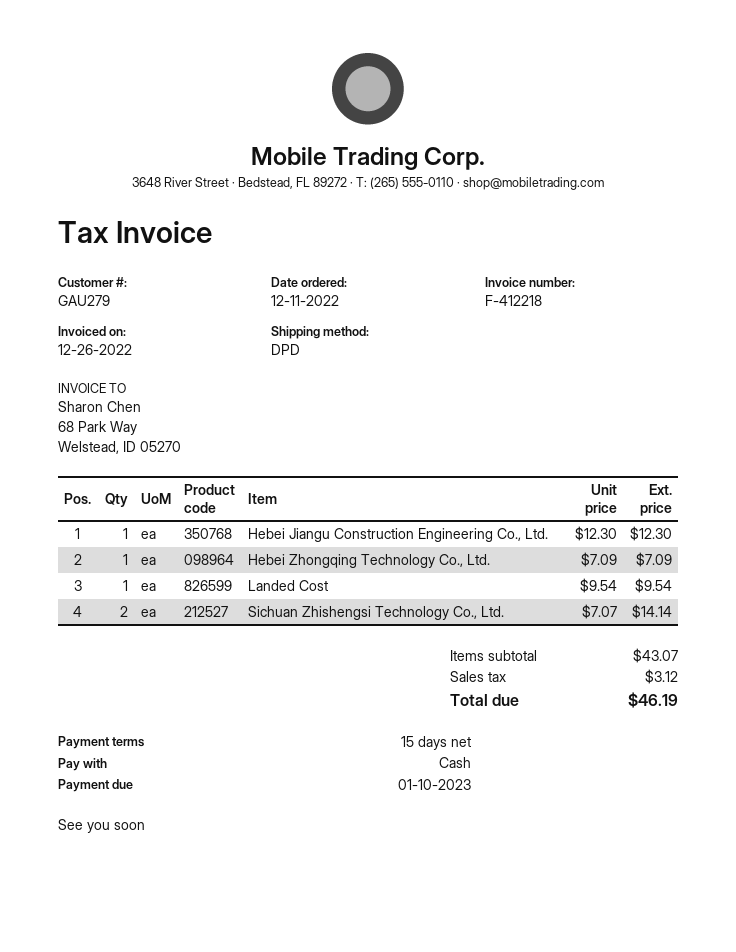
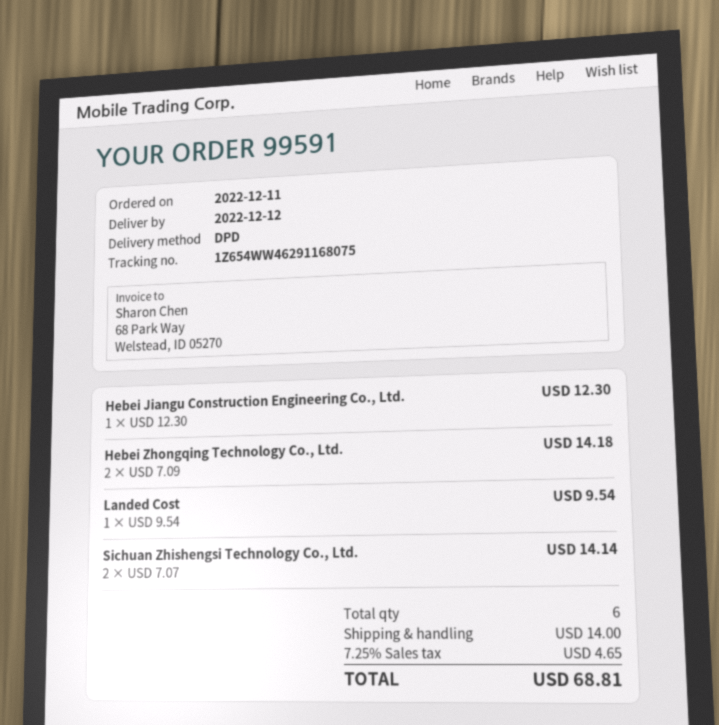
Hebei Zhongqing Technology Co., Ltd.: 1 x 7.09 = 7.09 -> 2 x 7.09 = 14.18
shipping: none -> 14.00
tax: 3.12 -> 4.65
total: 46.19 -> 68.81

